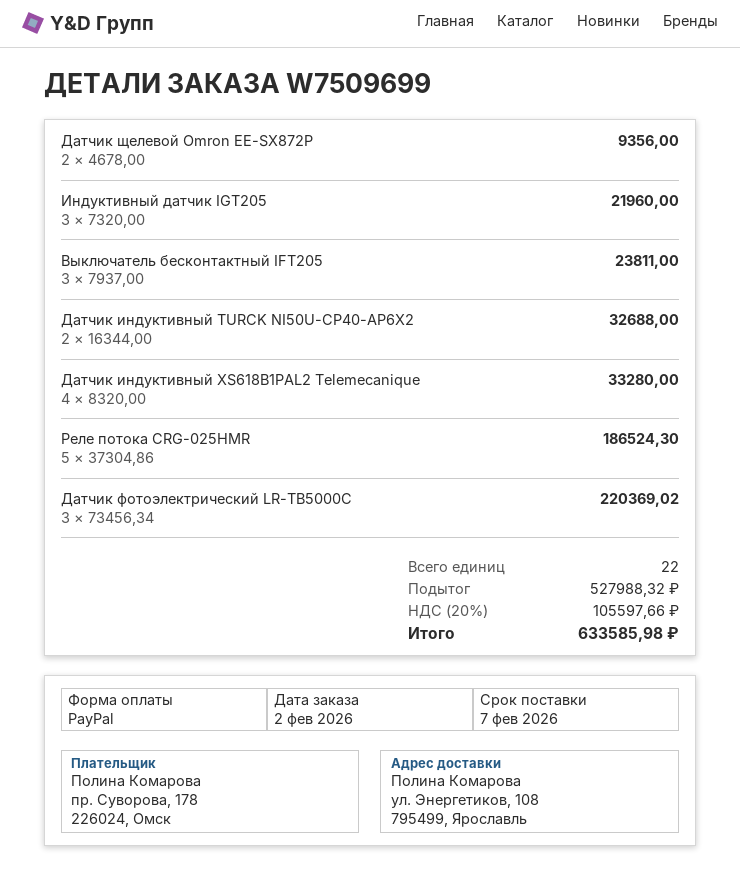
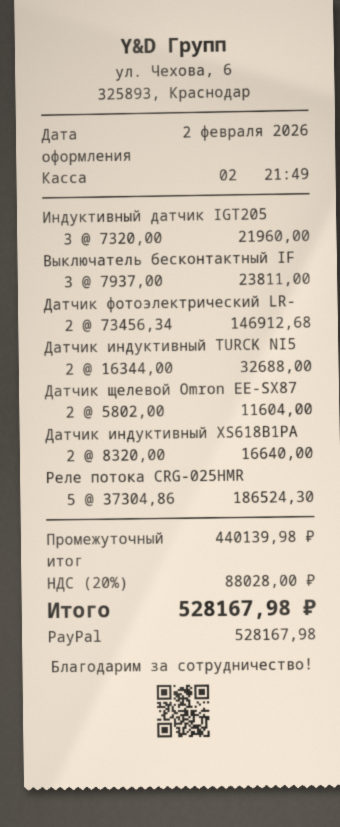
Датчик щелевой Omron EE-SX872P: 2 x 4678.00 = 9356.00 -> 2 x 5802.00 = 11604.00
Датчик индуктивный XS618B1PAL2 Telemecanique: 4 x 8320.00 = 33280.00 -> 2 x 8320.00 = 16640.00
Датчик фотоэлектрический LR-TB5000C: 3 x 73456.34 = 220369.02 -> 2 x 73456.34 = 146912.68
subtotal: 527988.32 -> 440139.98
tax: 20% = 105597.66 -> 20% = 88028.00
total: 633585.98 -> 528167.98

